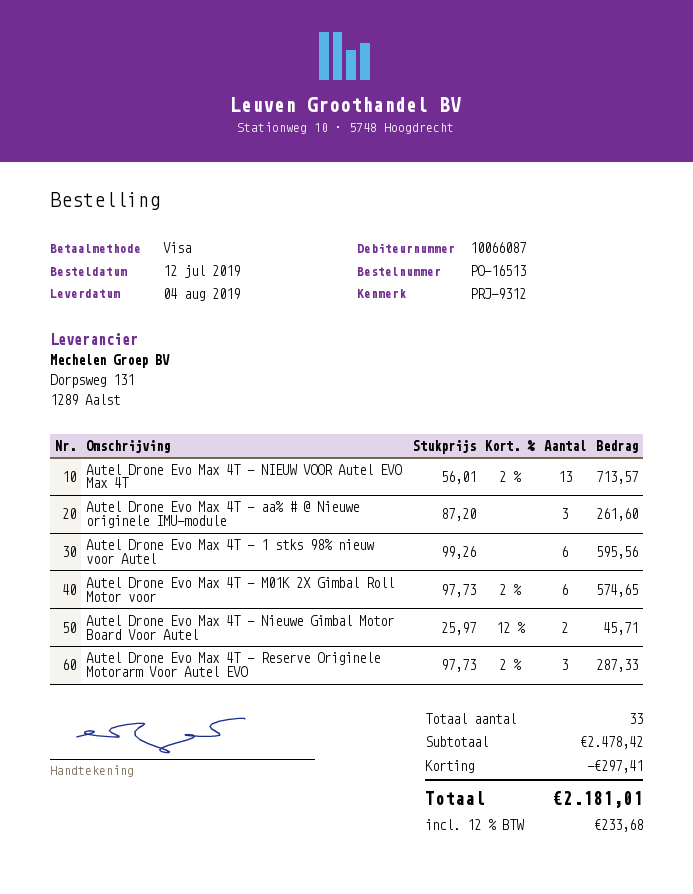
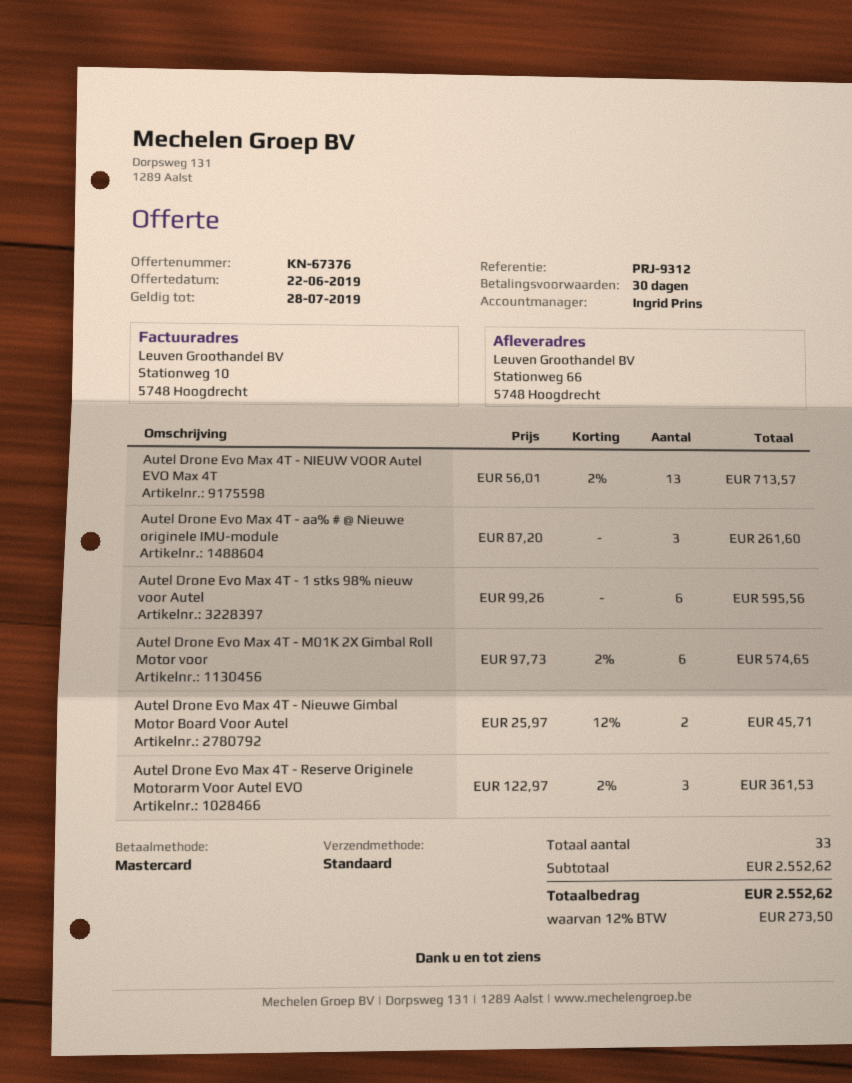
payment method: Visa -> Mastercard
Autel Drone Evo Max 4T - Reserve Originele Motorarm Voor Autel EVO: 3 x 97.73 - 2% = 287.33 -> 3 x 122.97 - 2% = 361.53
subtotal: 2478.42 -> 2552.62
discount: 297.41 -> none
tax: 12% = 233.68 -> 12% = 273.50
total: 2181.01 -> 2552.62

